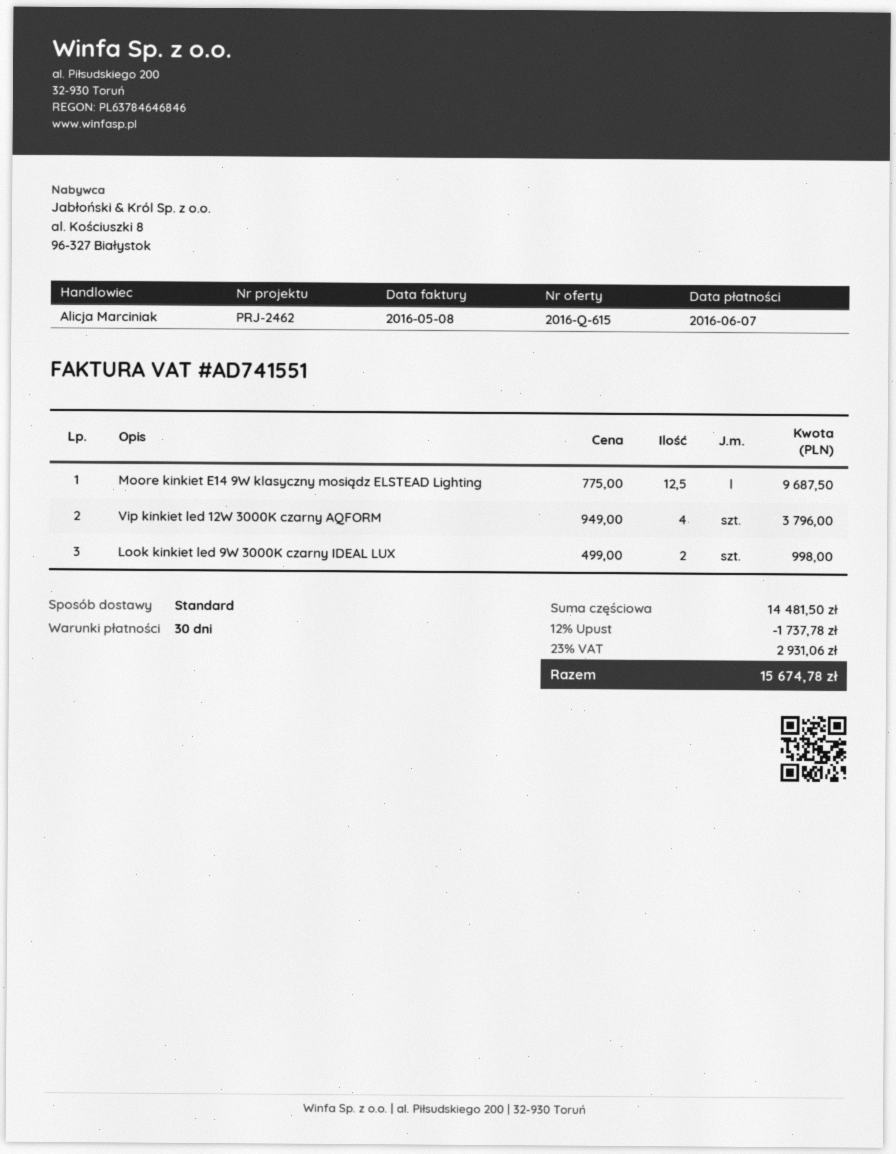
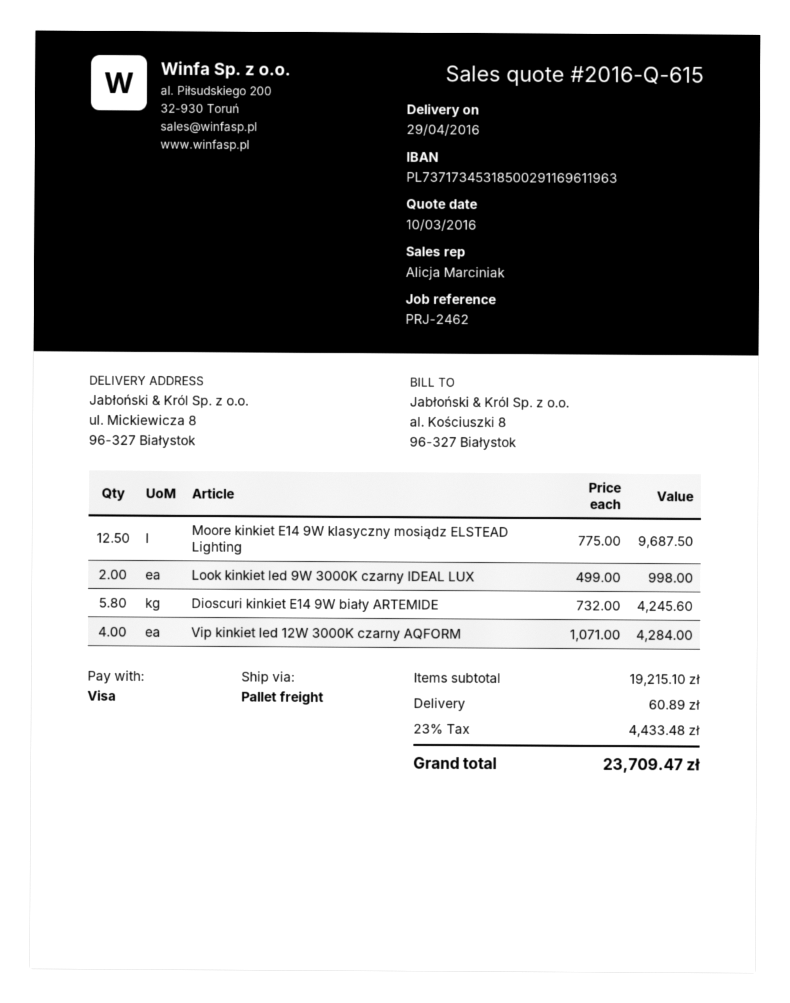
shipping method: standard -> pallet freight
Vip kinkiet led 12W 3000K czarny AQFORM: 4 x 949.00 = 3796.00 -> 4 x 1071.00 = 4284.00
Dioscuri kinkiet E14 9W biały ARTEMIDE: none -> 5.8 x 732.00 = 4245.60
subtotal: 14481.50 -> 19215.10
discount: 12% = 1737.78 -> none
shipping: none -> 60.89
tax: 23% = 2931.06 -> 23% = 4433.48
total: 15674.78 -> 23709.47

